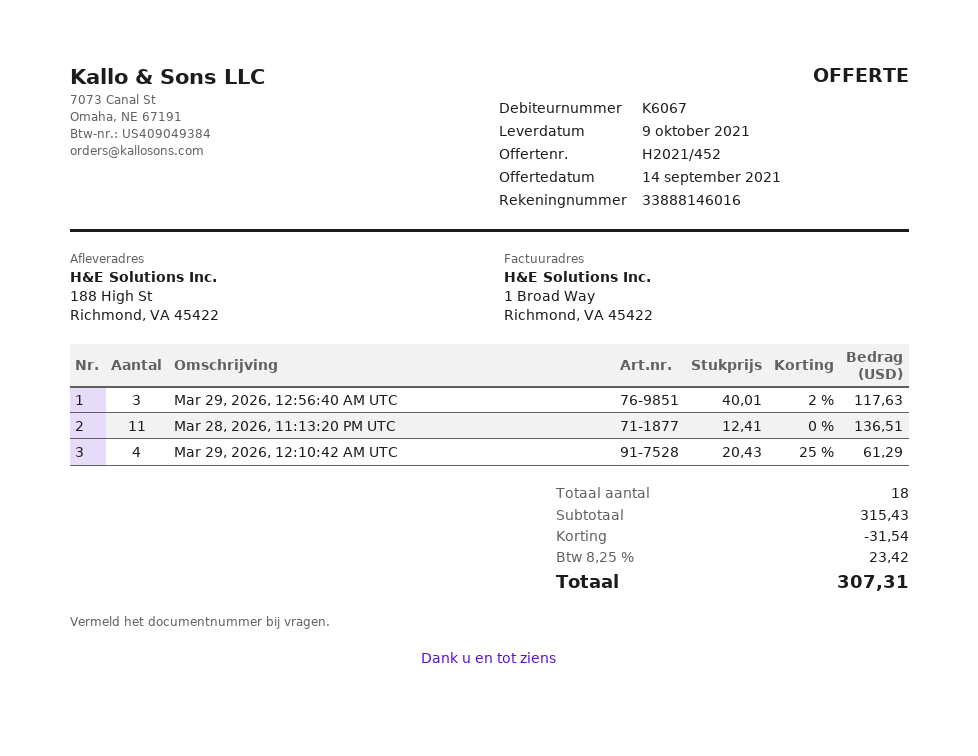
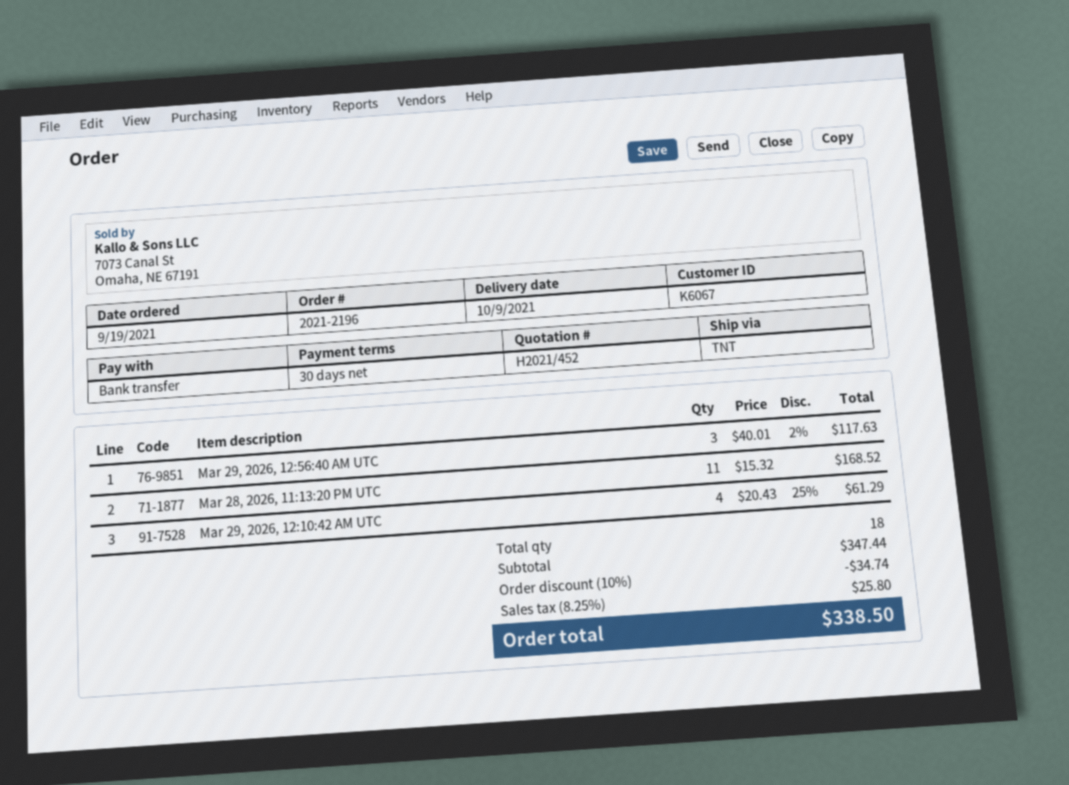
Mar 28, 2026, 11:13:20 PM UTC: 11 x 12.41 = 136.51 -> 11 x 15.32 = 168.52
subtotal: 315.43 -> 347.44
discount: 31.54 -> 34.74
tax: 8.25% = 23.42 -> 8.25% = 25.80
total: 307.31 -> 338.50

